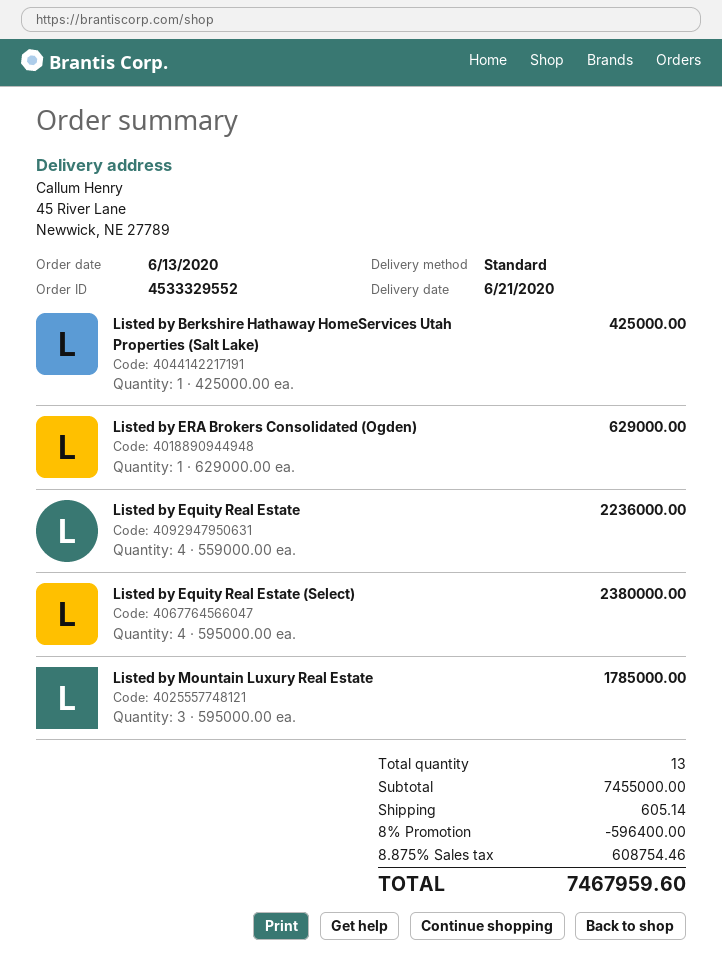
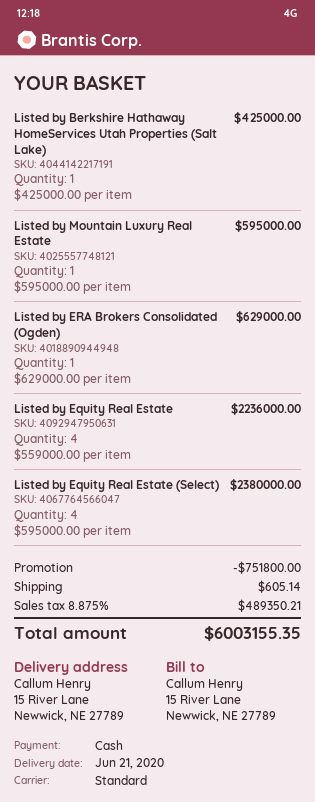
ship to: 45 River Lane, Newwick, NE 27789 -> 15 River Lane, Newwick, NE 27789
Listed by Mountain Luxury Real Estate: 3 x 595000.00 = 1785000.00 -> 1 x 595000.00 = 595000.00
discount: 596400.00 -> 751800.00
tax: 8.875% = 608754.46 -> 8.875% = 489350.21
total: 7467959.60 -> 6003155.35

